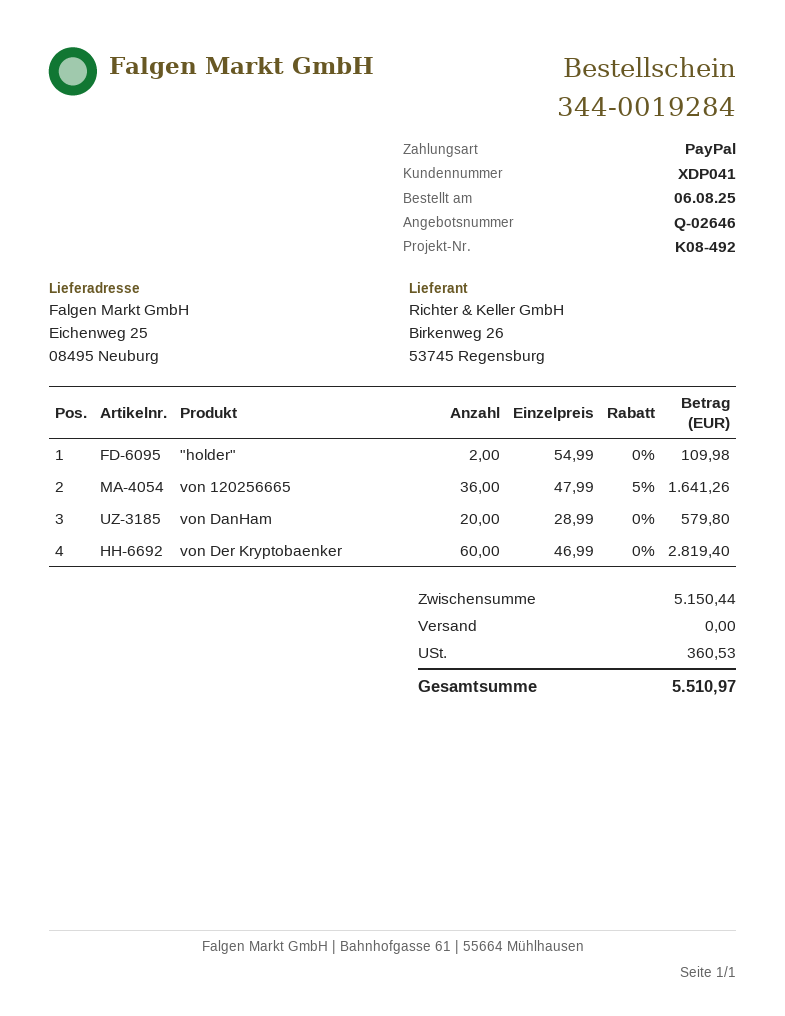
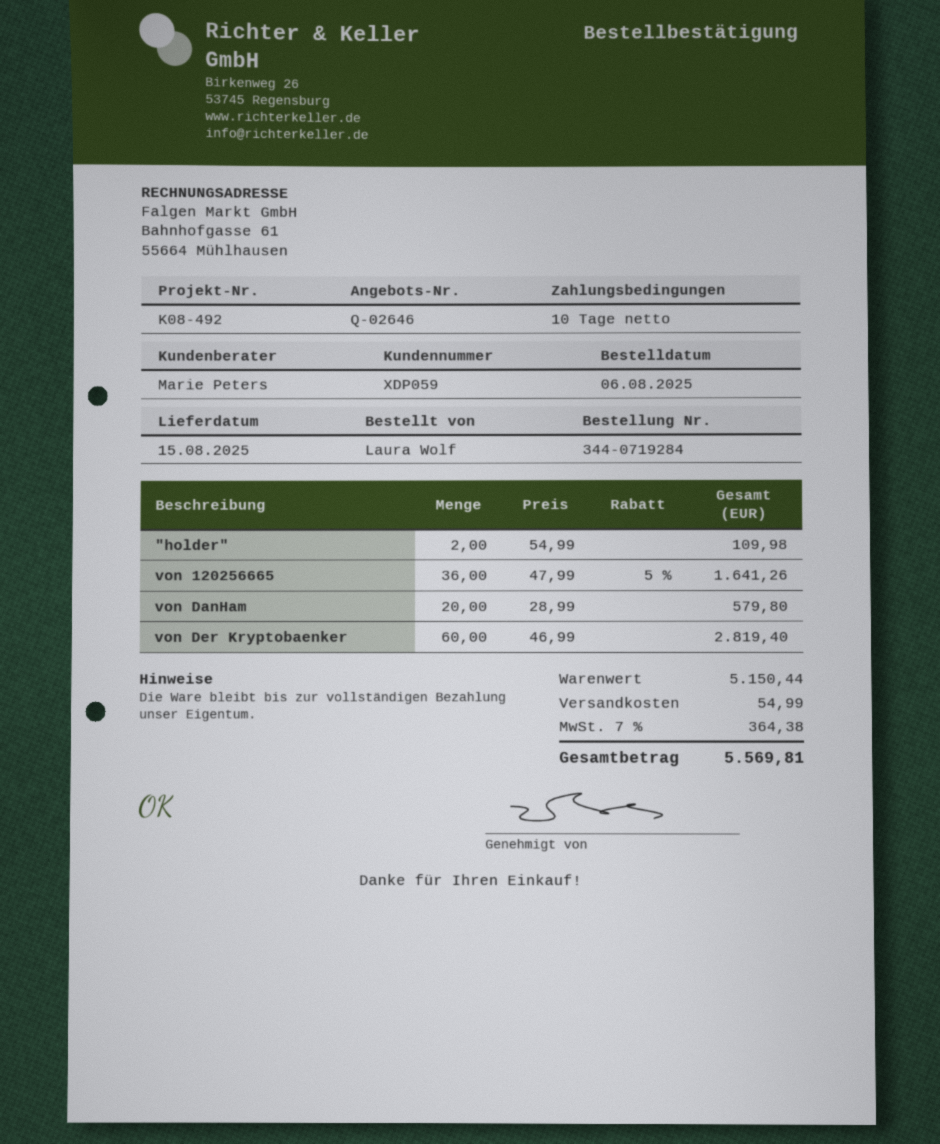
order number: 344-0019284 -> 344-0719284
customer number: XDP041 -> XDP059
shipping: 0.00 -> 54.99
tax: 360.53 -> 364.38
total: 5510.97 -> 5569.81

